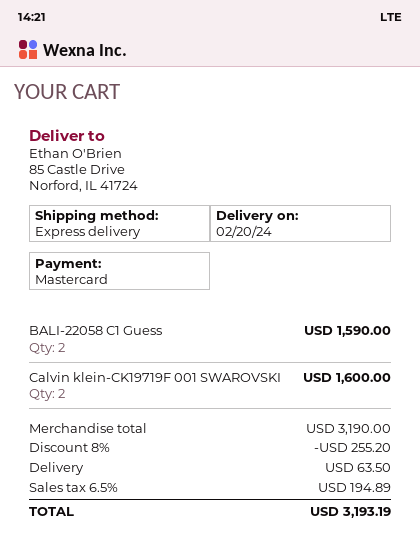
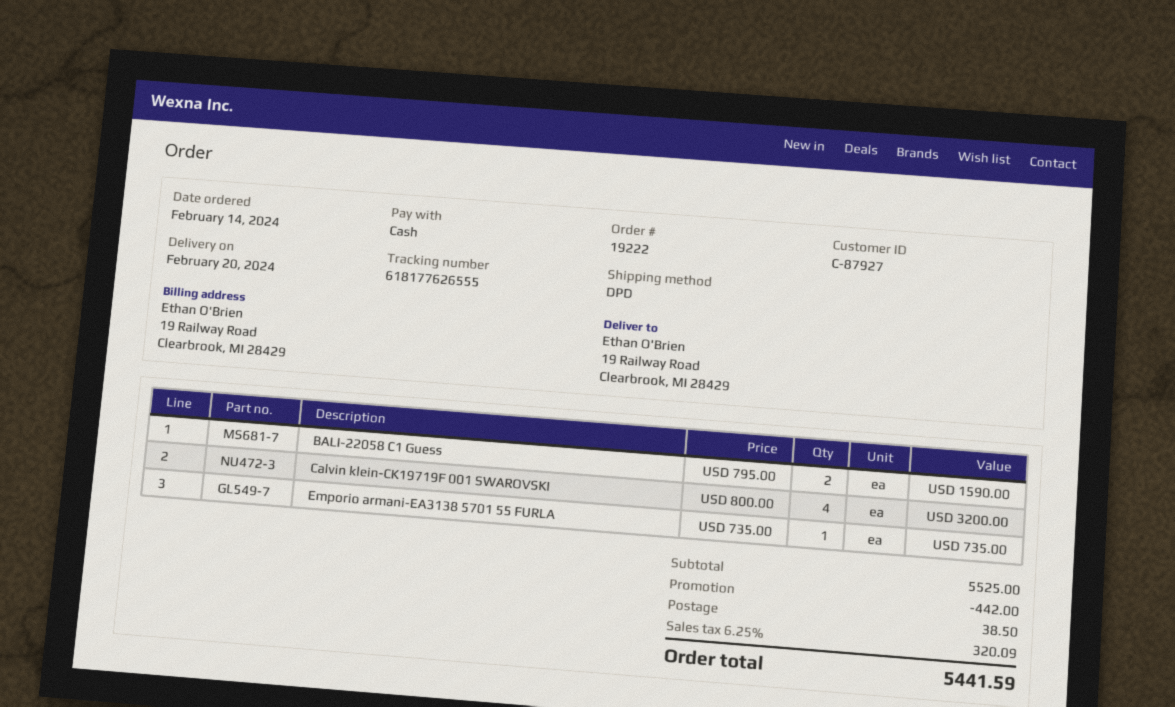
payment method: Mastercard -> cash
shipping method: express -> DPD
ship to: 85 Castle Drive, Norford, IL 41724 -> 19 Railway Road, Clearbrook, MI 28429
Calvin klein-CK19719F 001 SWAROVSKI: 2 for 1600.00 -> 4 for 3200.00
Emporio armani-EA3138 5701 55 FURLA: none -> 1 for 735.00
subtotal: 3190.00 -> 5525.00
discount: 255.20 -> 442.00
shipping: 63.50 -> 38.50
tax: 6.5% = 194.89 -> 6.25% = 320.09
total: 3193.19 -> 5441.59

